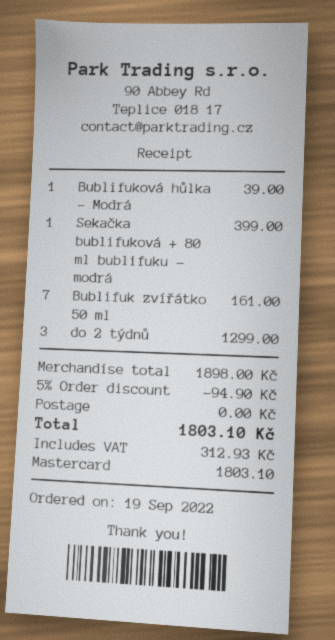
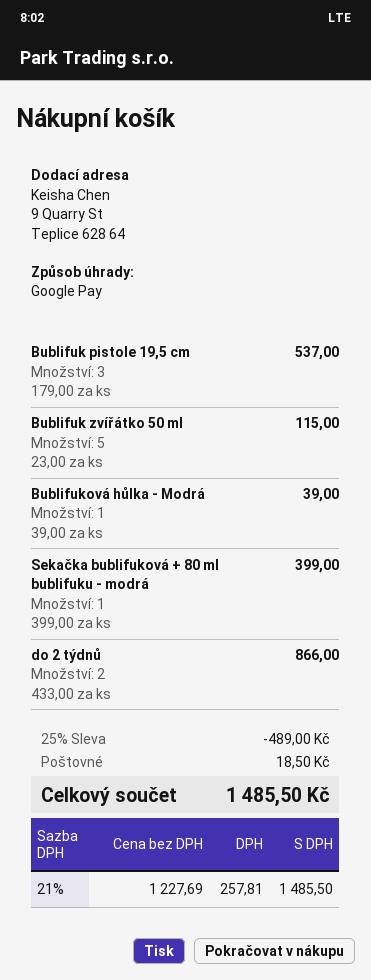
payment method: Mastercard -> Google Pay
Bublifuk zvířátko 50 ml: 7 for 161.00 -> 5 for 115.00
do 2 týdnů: 3 for 1299.00 -> 2 for 866.00
Bublifuk pistole 19,5 cm: none -> 3 for 537.00
discount: 5% = 94.90 -> 25% = 489.00
shipping: 0.00 -> 18.50
tax: 312.93 -> 257.81
total: 1803.10 -> 1485.50

